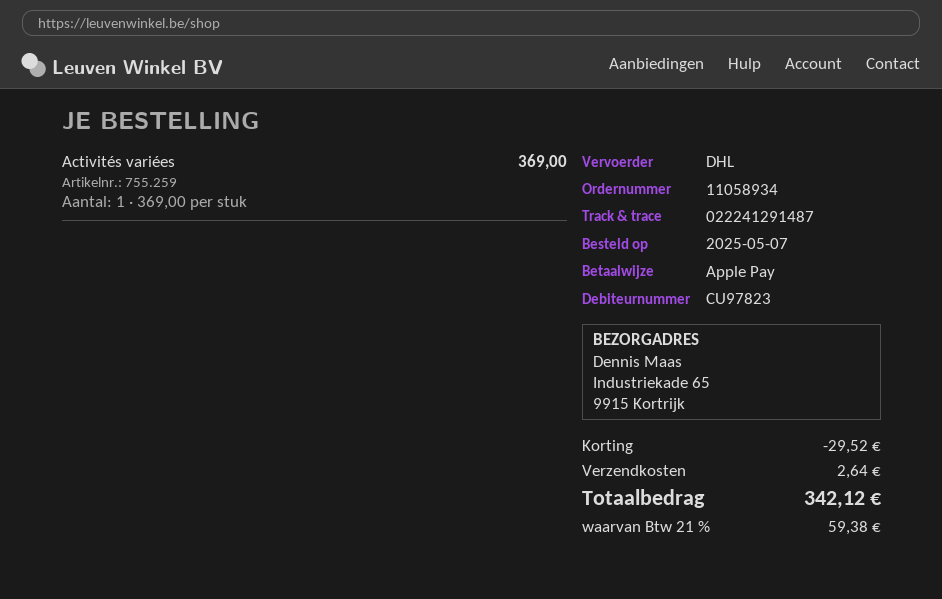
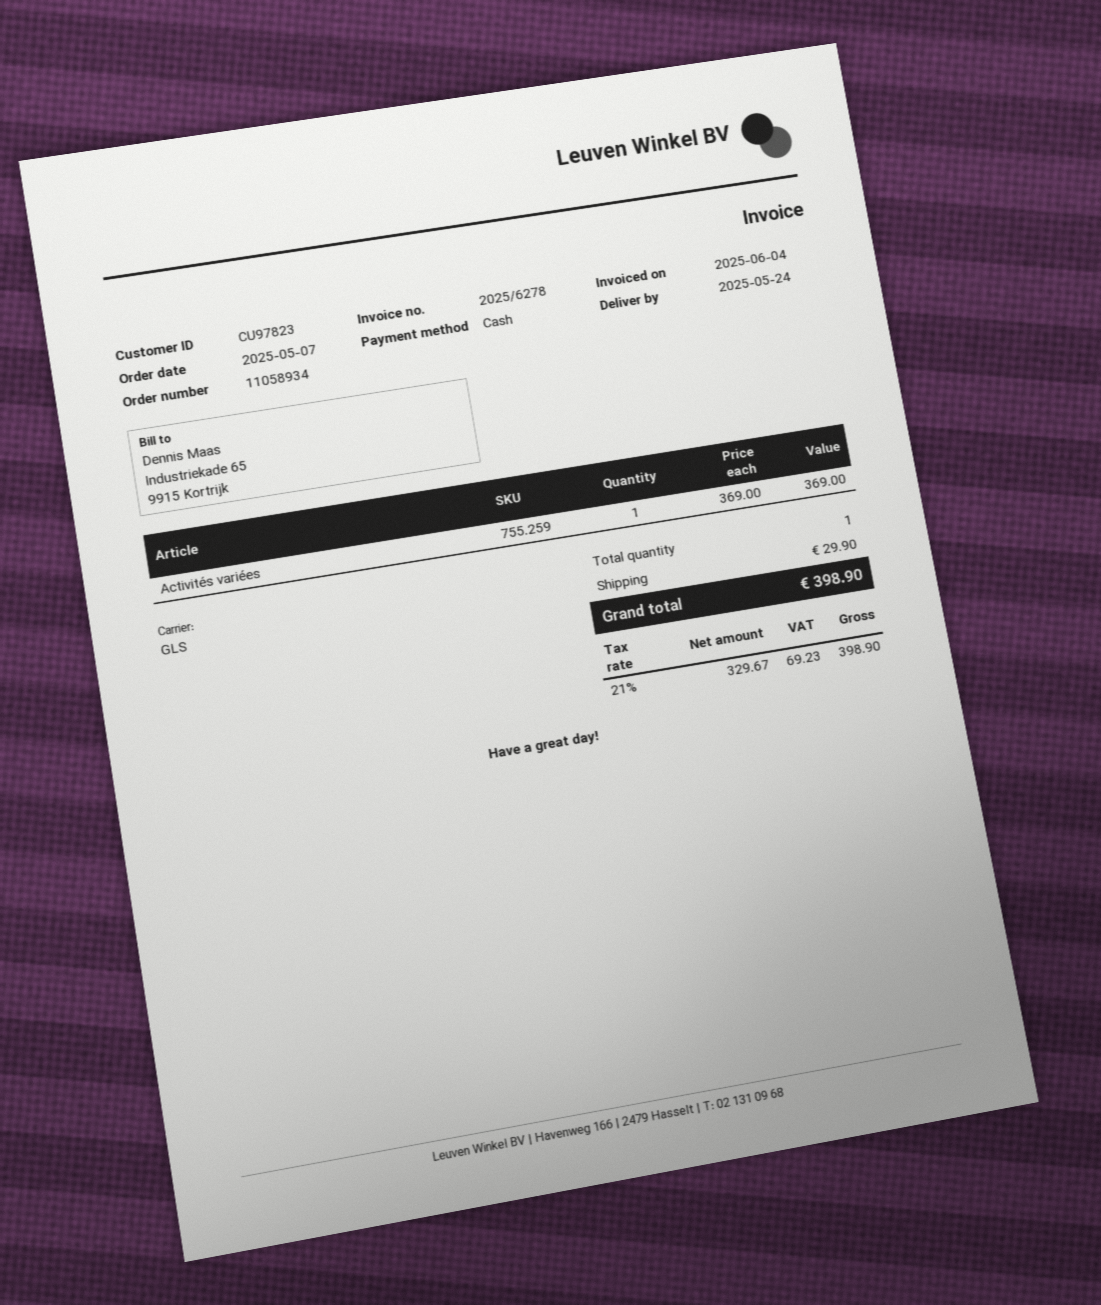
payment method: Apple Pay -> cash
shipping method: DHL -> GLS
discount: 29.52 -> none
shipping: 2.64 -> 29.90
tax: 21% = 59.38 -> 21% = 69.23
total: 342.12 -> 398.90

